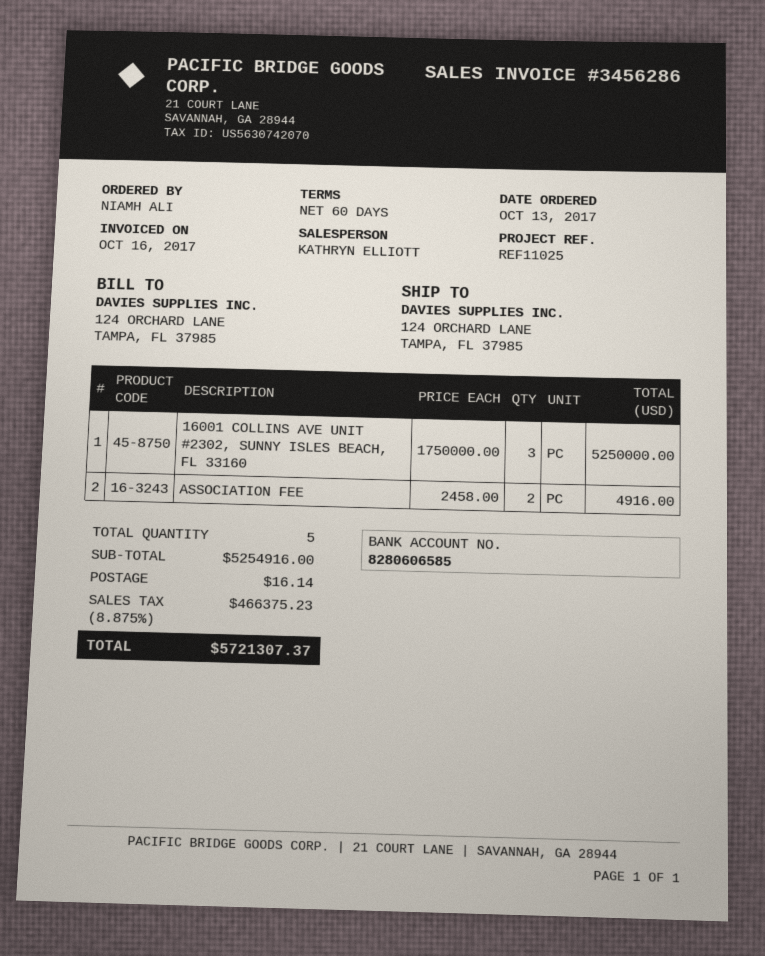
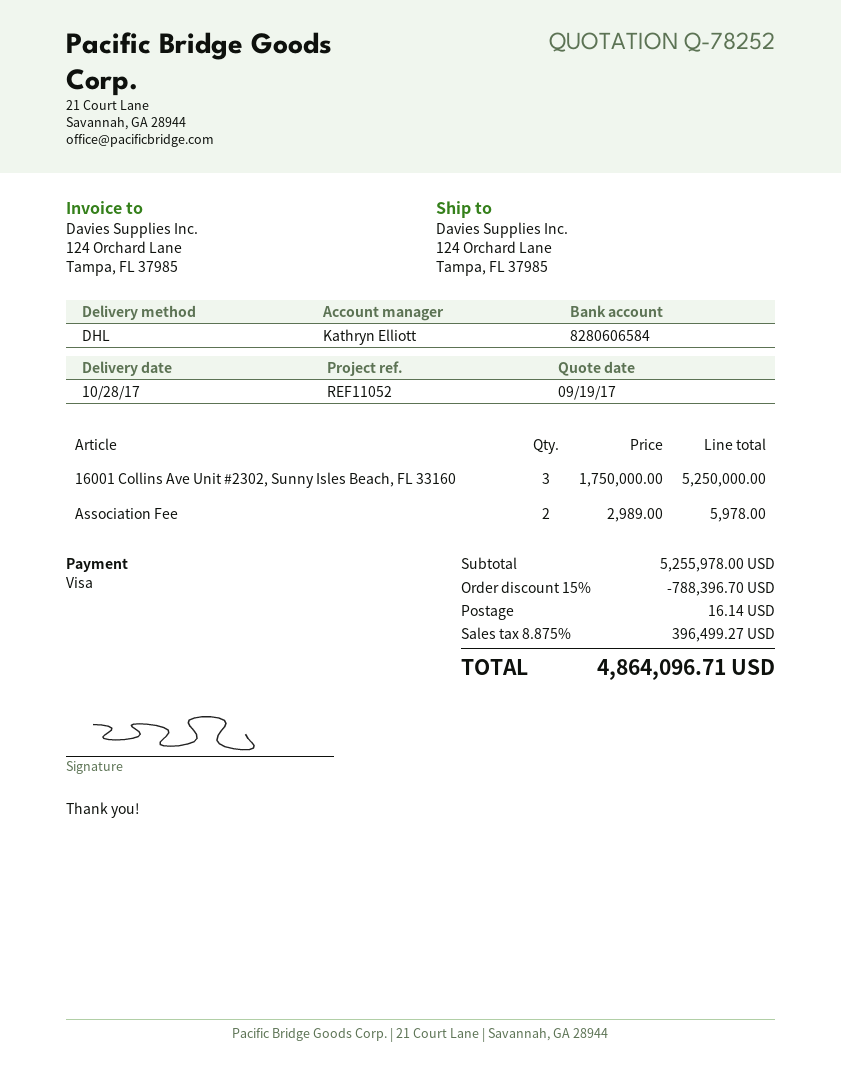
reference: REF11025 -> REF11052
bank account: 8280606585 -> 8280606584
ASSOCIATION FEE: 2 x 2458.00 = 4916.00 -> 2 x 2989.00 = 5978.00
subtotal: 5254916.00 -> 5255978.00
discount: none -> 15% = 788396.70
tax: 8.875% = 466375.23 -> 8.875% = 396499.27
total: 5721307.37 -> 4864096.71

